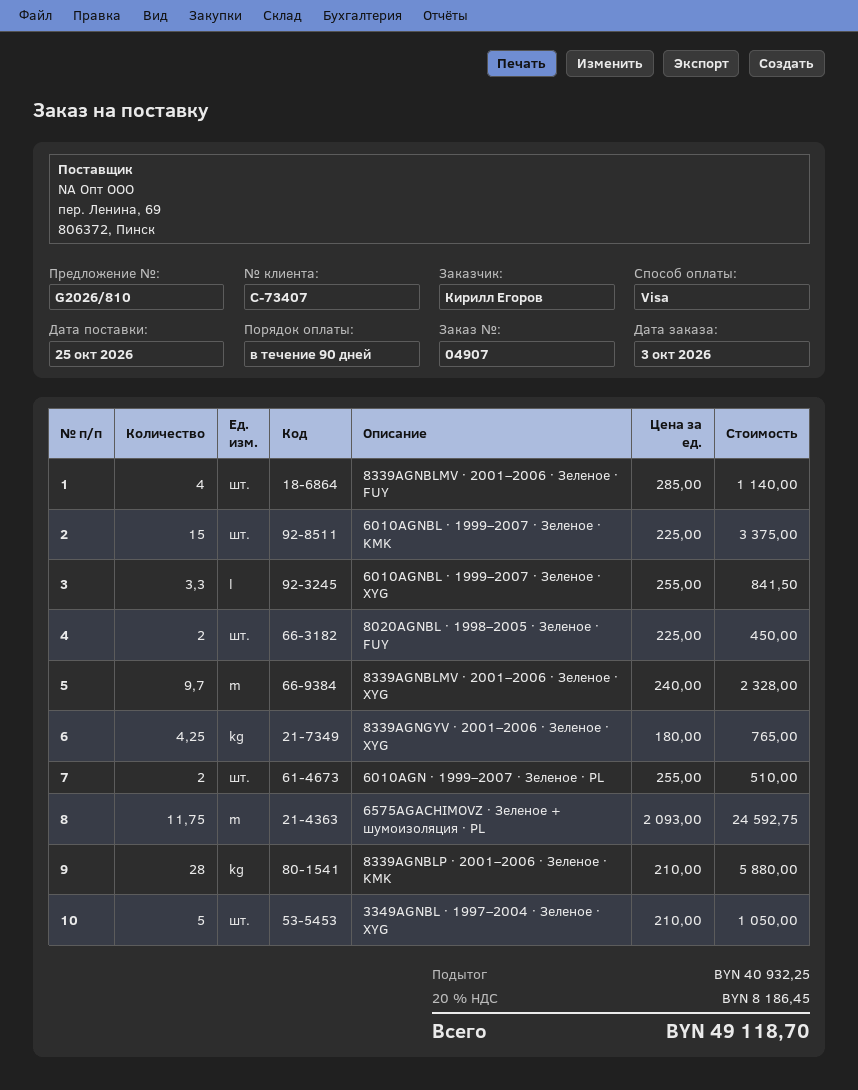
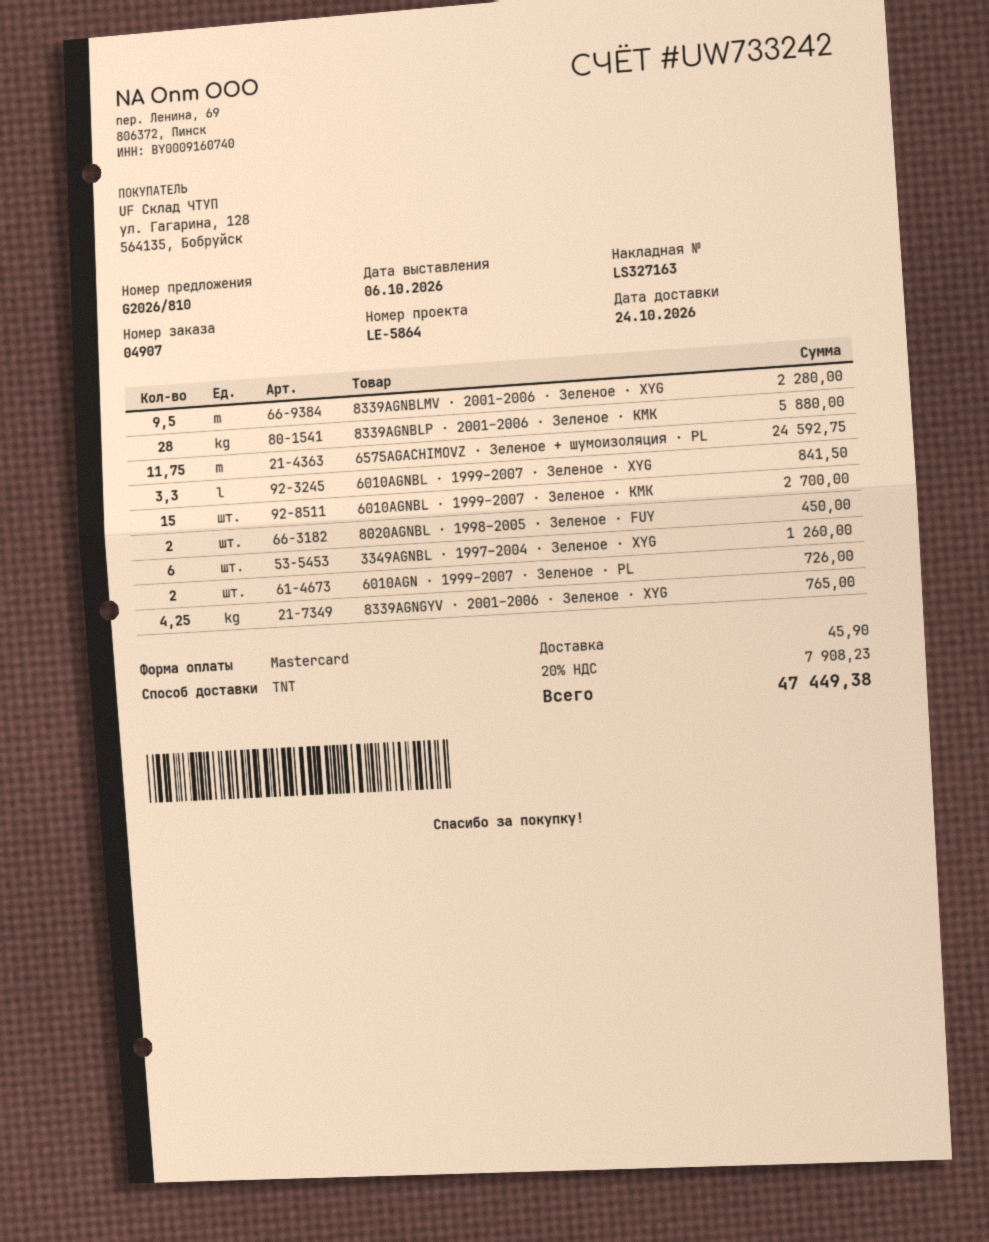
delivery date: 2026-10-25 -> 2026-10-24
payment method: Visa -> Mastercard
8339AGNBLMV · 2001–2006 · Зеленое · FUY: 4 for 1140.00 -> none
6010AGNBL · 1999–2007 · Зеленое · KMK: 15 for 3375.00 -> 15 for 2700.00
8339AGNBLMV · 2001–2006 · Зеленое · XYG: 9.7 for 2328.00 -> 9.5 for 2280.00
6010AGN · 1999–2007 · Зеленое · PL: 2 for 510.00 -> 2 for 726.00
3349AGNBL · 1997–2004 · Зеленое · XYG: 5 for 1050.00 -> 6 for 1260.00
shipping: none -> 45.90
tax: 20% = 8186.45 -> 20% = 7908.23
total: 49118.70 -> 47449.38

